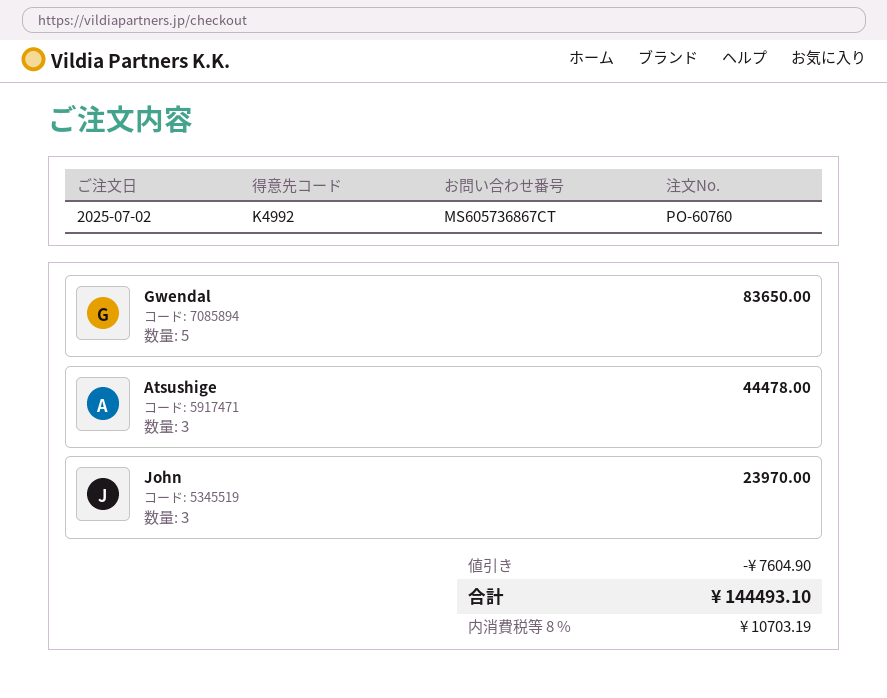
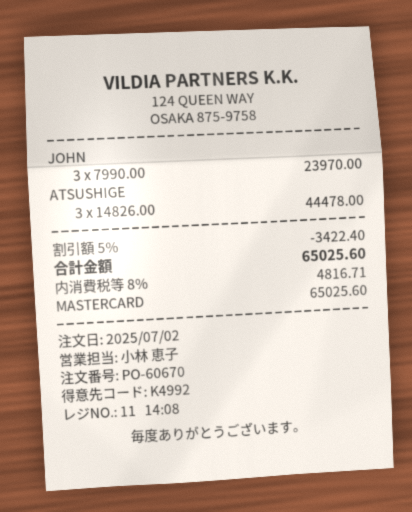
order number: PO-60760 -> PO-60670
Gwendal: 5 for 83650.00 -> none
discount: 7604.90 -> 3422.40
tax: 8% = 10703.19 -> 8% = 4816.71
total: 144493.10 -> 65025.60

